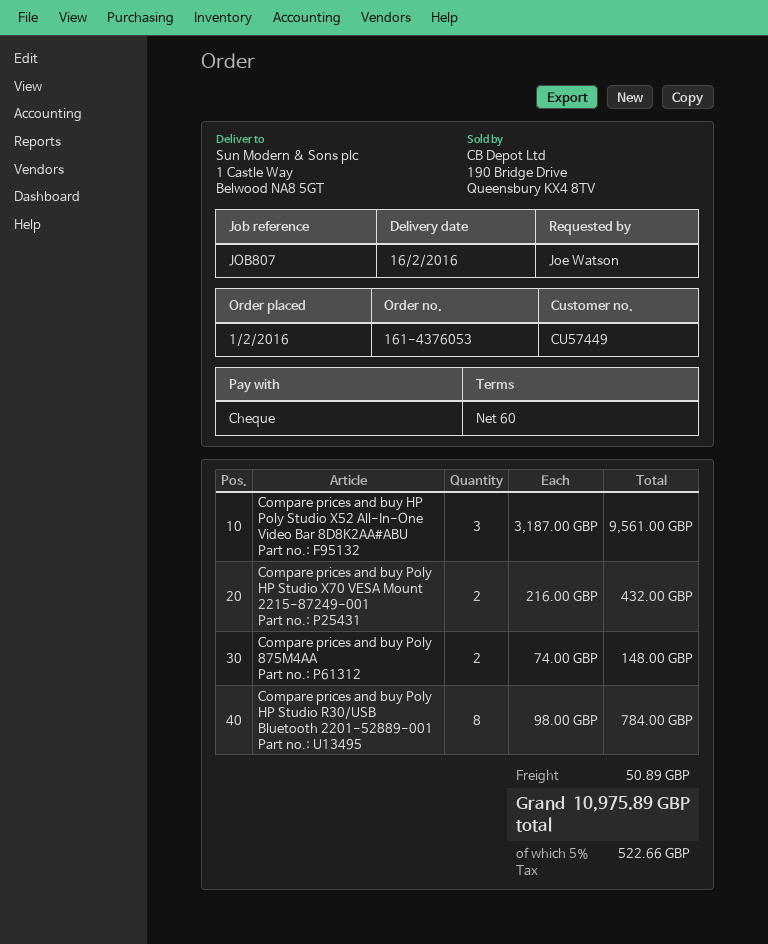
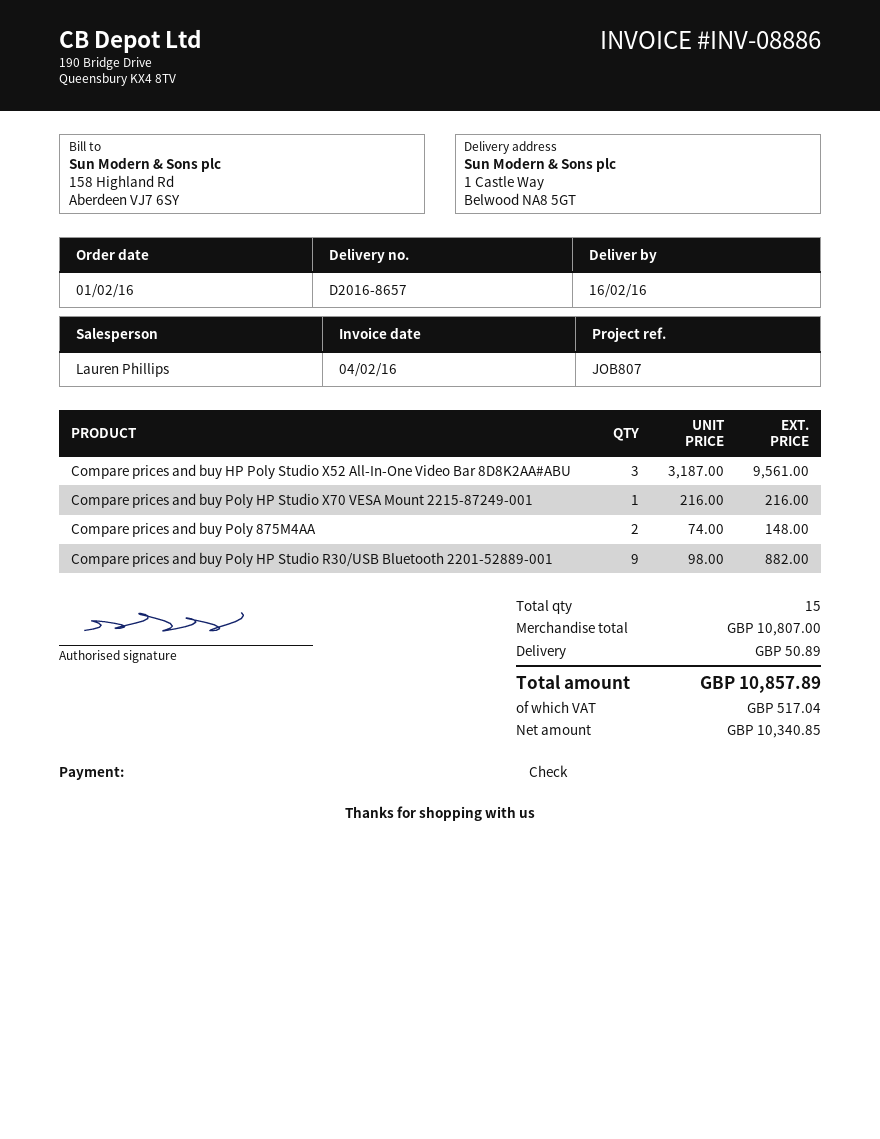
Compare prices and buy Poly HP Studio X70 VESA Mount 2215-87249-001: 2 x 216.00 = 432.00 -> 1 x 216.00 = 216.00
Compare prices and buy Poly HP Studio R30/USB Bluetooth 2201-52889-001: 8 x 98.00 = 784.00 -> 9 x 98.00 = 882.00
tax: 522.66 -> 517.04
total: 10975.89 -> 10857.89

